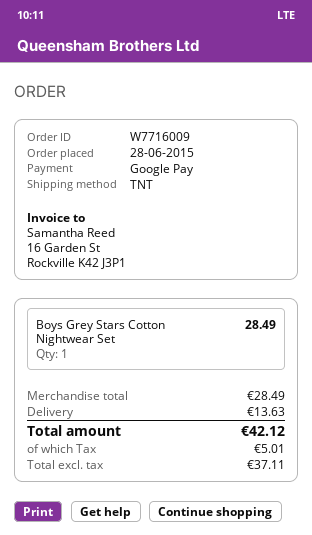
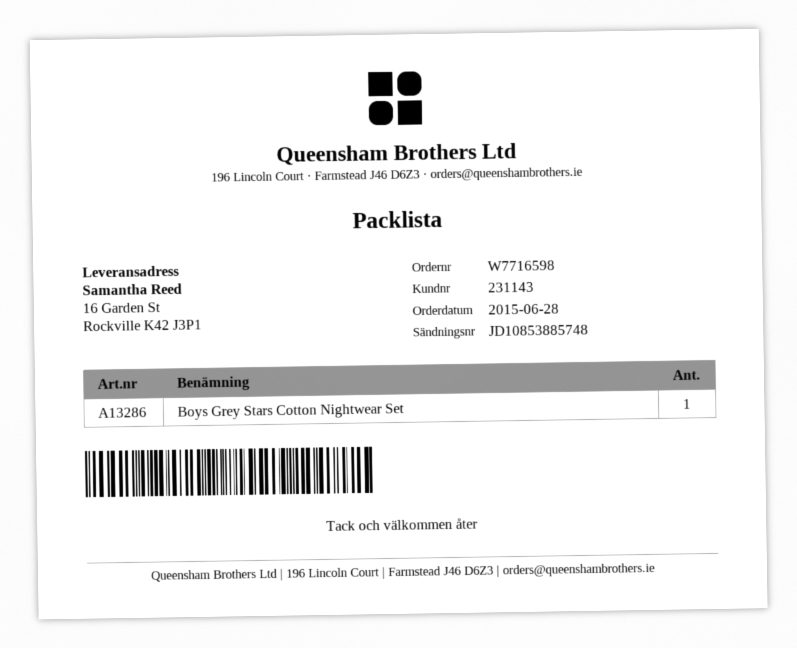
order number: W7716009 -> W7716598

